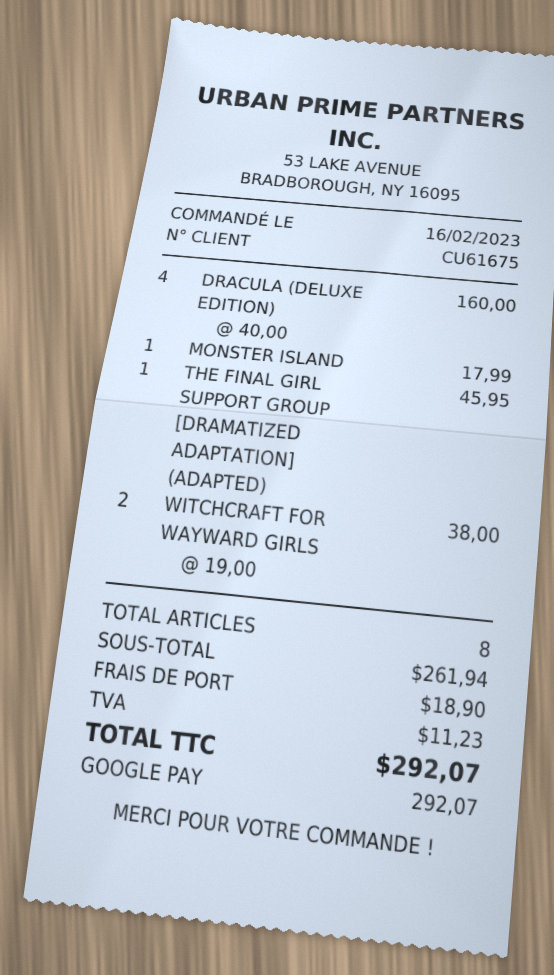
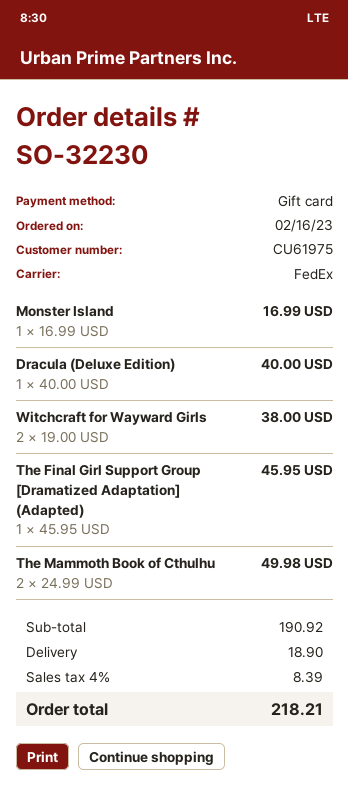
customer number: CU61675 -> CU61975
payment method: Google Pay -> gift card
DRACULA (DELUXE EDITION): 4 x 40.00 = 160.00 -> 1 x 40.00 = 40.00
MONSTER ISLAND: 1 x 17.99 = 17.99 -> 1 x 16.99 = 16.99
The Mammoth Book of Cthulhu: none -> 2 x 24.99 = 49.98
subtotal: 261.94 -> 190.92
tax: 11.23 -> 8.39
total: 292.07 -> 218.21

